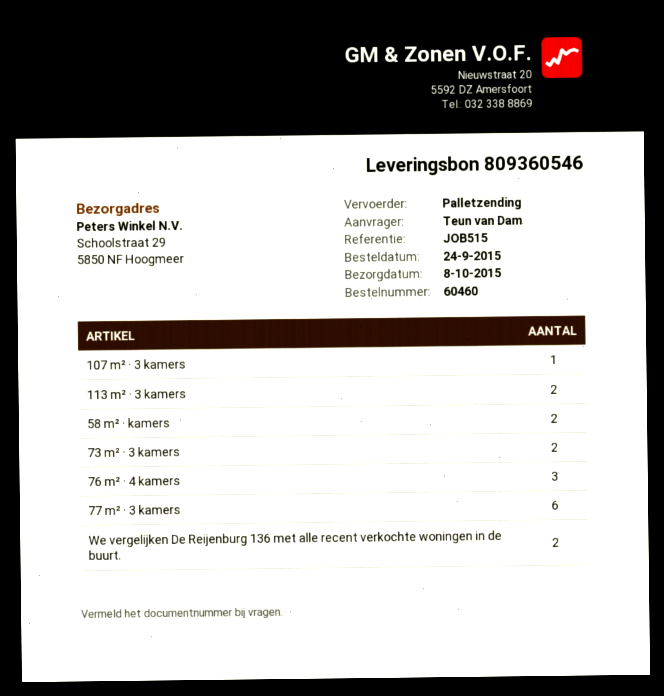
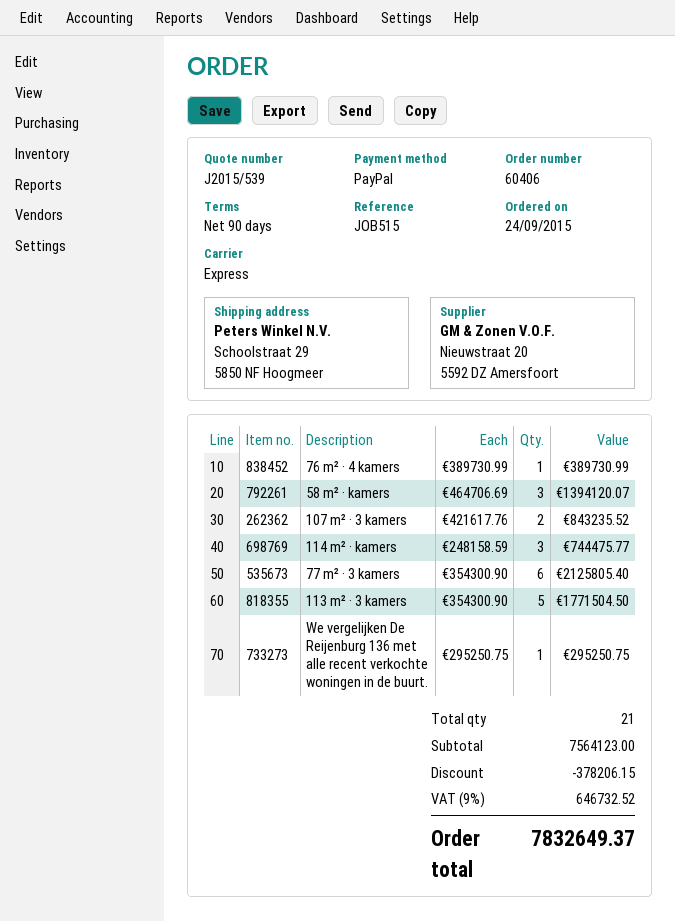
order number: 60460 -> 60406
shipping method: pallet freight -> express
107 m² · 3 kamers: 1 -> 2
113 m² · 3 kamers: 2 -> 5
58 m² · kamers: 2 -> 3
73 m² · 3 kamers: 2 -> none
76 m² · 4 kamers: 3 -> 1
We vergelijken De Reijenburg 136 met alle recent verkochte woningen in de buurt.: 2 -> 1
114 m² · kamers: none -> 3

